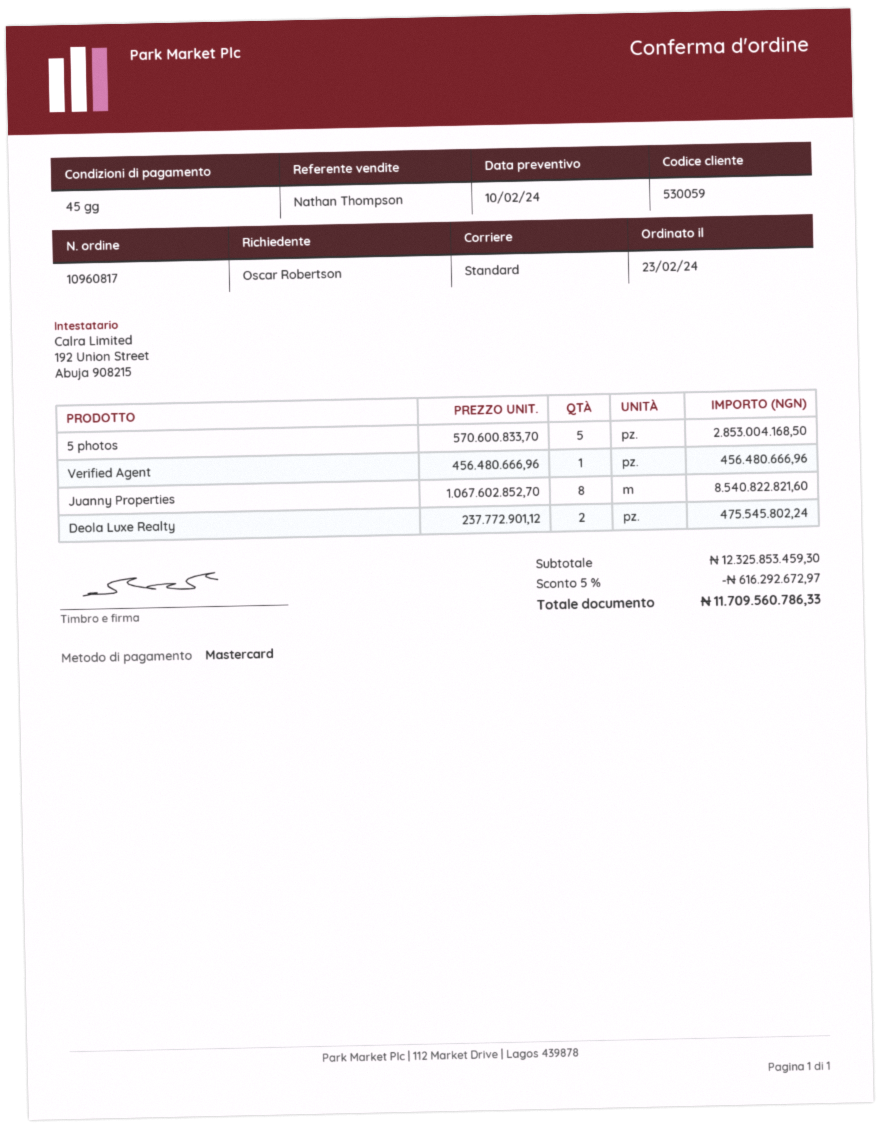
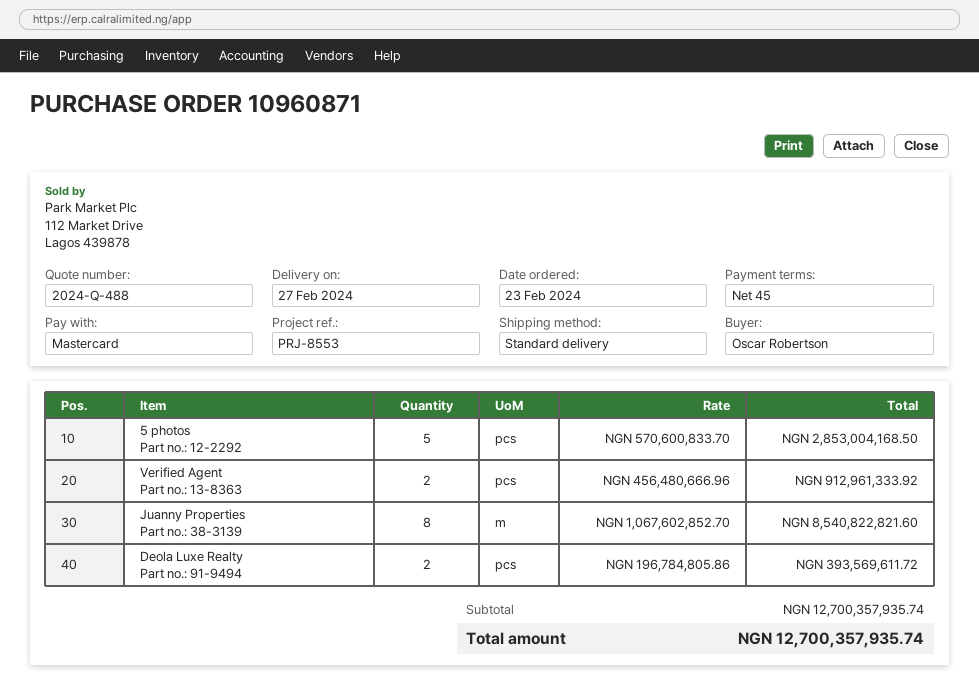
order number: 10960817 -> 10960871
Verified Agent: 1 x 456480666.96 = 456480666.96 -> 2 x 456480666.96 = 912961333.92
Deola Luxe Realty: 2 x 237772901.12 = 475545802.24 -> 2 x 196784805.86 = 393569611.72
subtotal: 12325853459.30 -> 12700357935.74
discount: 5% = 616292672.97 -> none
total: 11709560786.33 -> 12700357935.74

